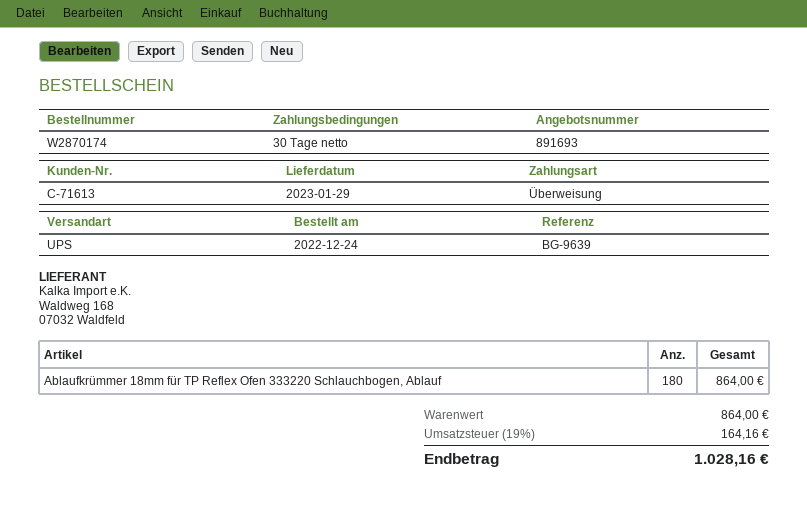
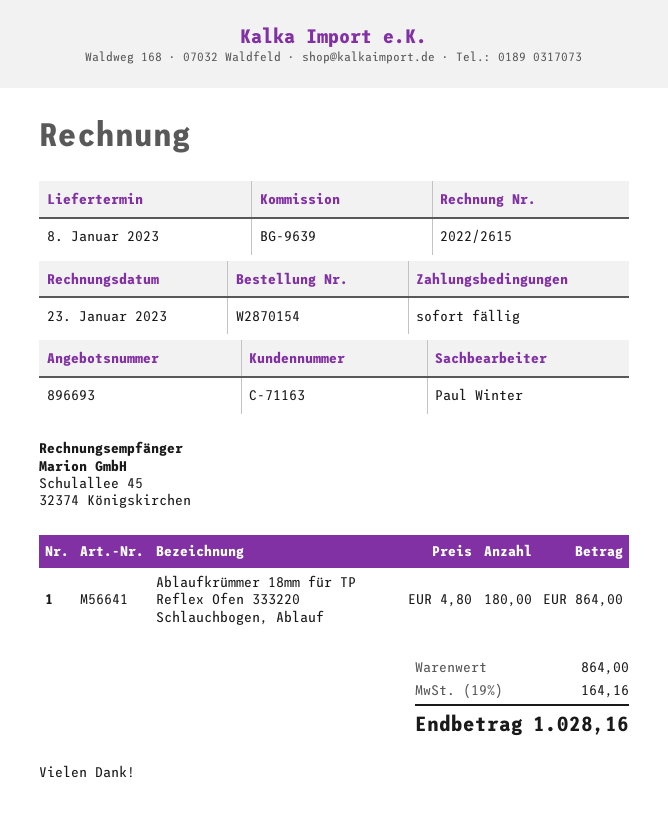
quote number: 891693 -> 896693
order number: W2870174 -> W2870154
delivery date: 2023-01-29 -> 2023-01-08
payment terms: 30 days -> on receipt
customer number: C-71613 -> C-71163

